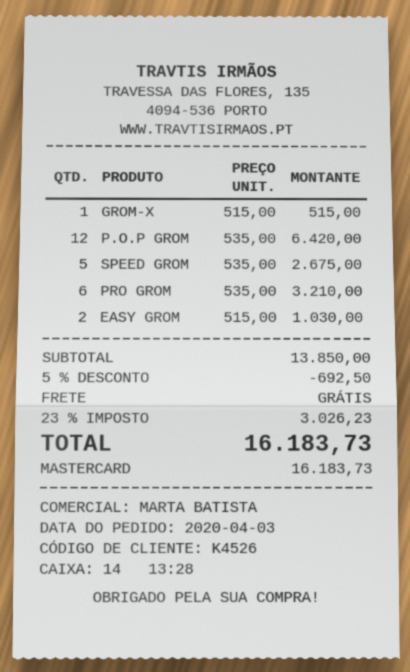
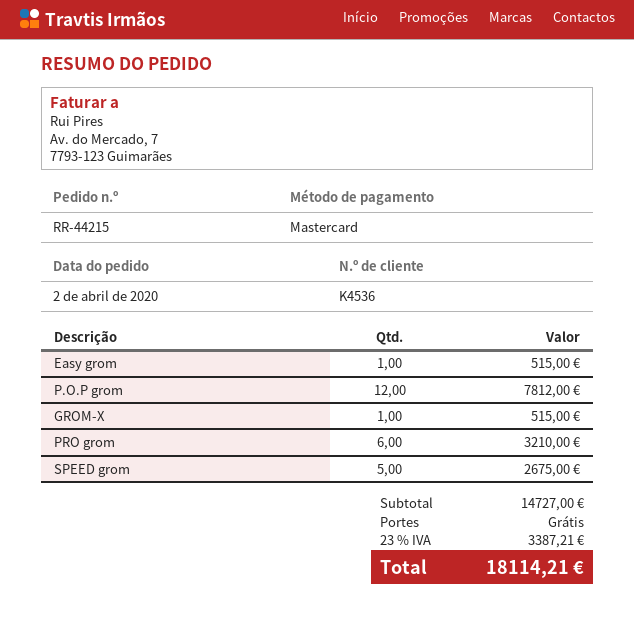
order date: 2020-04-03 -> 2020-04-02
customer number: K4526 -> K4536
P.O.P GROM: 12 for 6420.00 -> 12 for 7812.00
EASY GROM: 2 for 1030.00 -> 1 for 515.00
subtotal: 13850.00 -> 14727.00
discount: 5% = 692.50 -> none
tax: 23% = 3026.23 -> 23% = 3387.21
total: 16183.73 -> 18114.21

